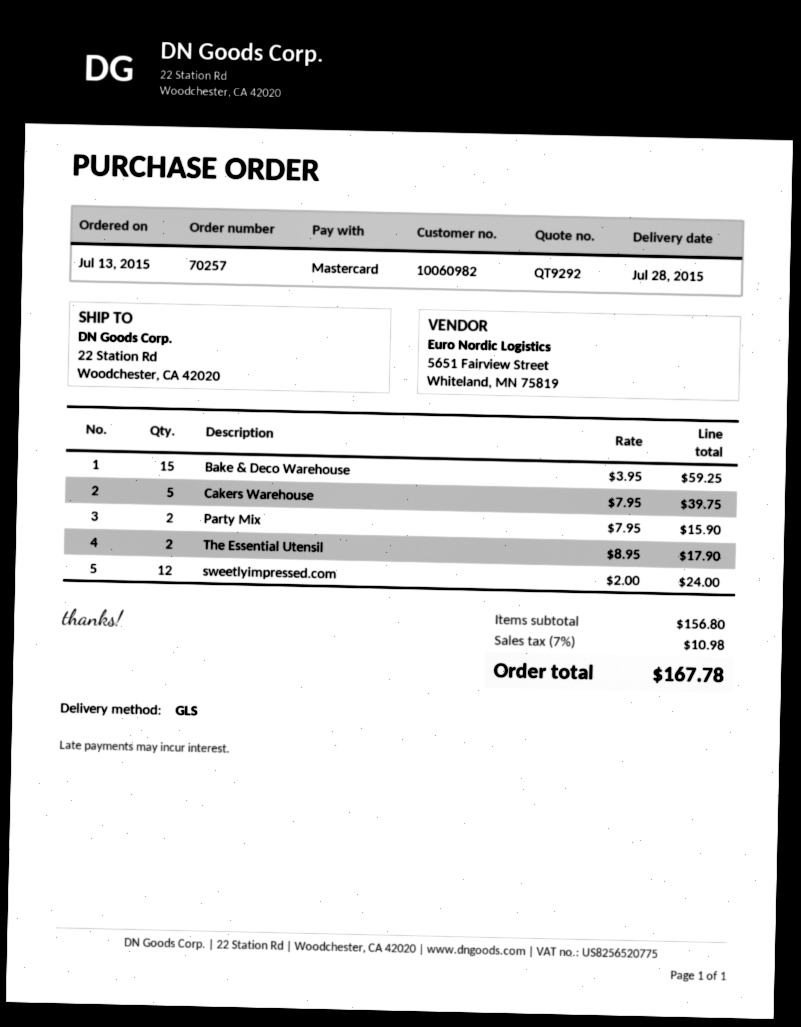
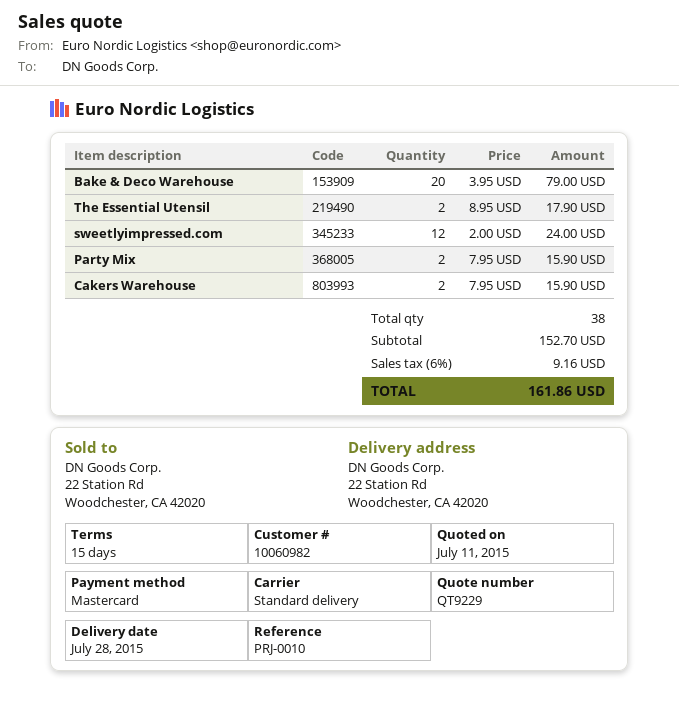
quote number: QT9292 -> QT9229
shipping method: GLS -> standard
Bake & Deco Warehouse: 15 x 3.95 = 59.25 -> 20 x 3.95 = 79.00
Cakers Warehouse: 5 x 7.95 = 39.75 -> 2 x 7.95 = 15.90
subtotal: 156.80 -> 152.70
tax: 7% = 10.98 -> 6% = 9.16
total: 167.78 -> 161.86

